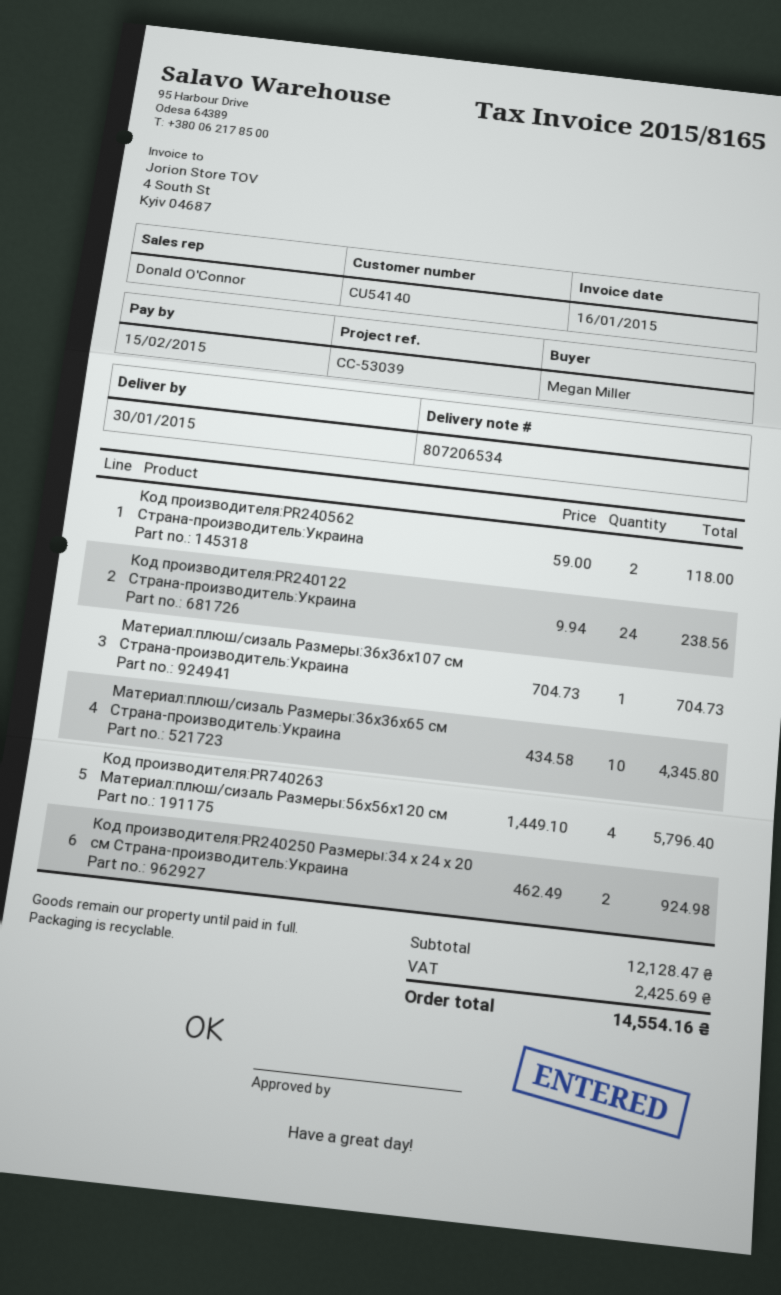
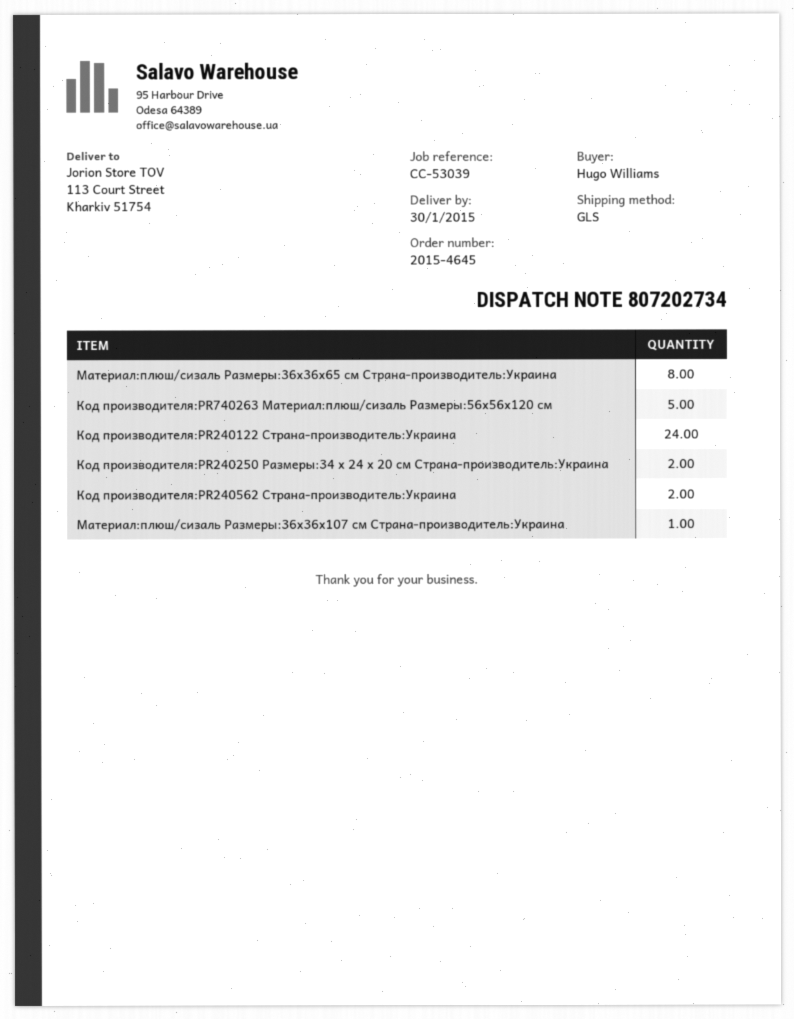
delivery note number: 807206534 -> 807202734
ordered by: Megan Miller -> Hugo Williams
Материал:плюш/сизаль Размеры:36х36х65 см Страна-производитель:Украина: 10 -> 8
Код производителя:PR740263 Материал:плюш/сизаль Размеры:56х56х120 см: 4 -> 5

